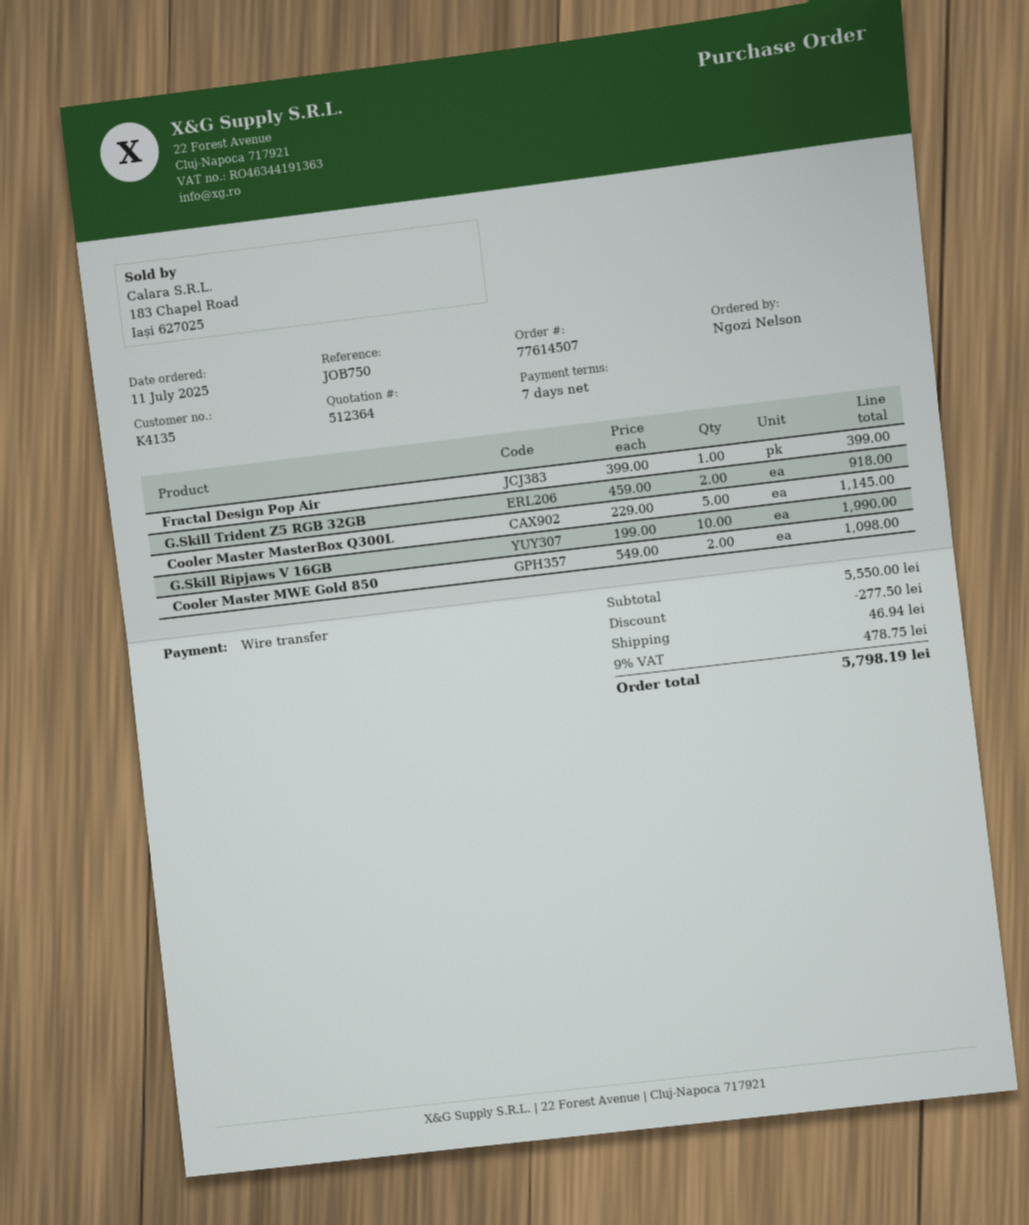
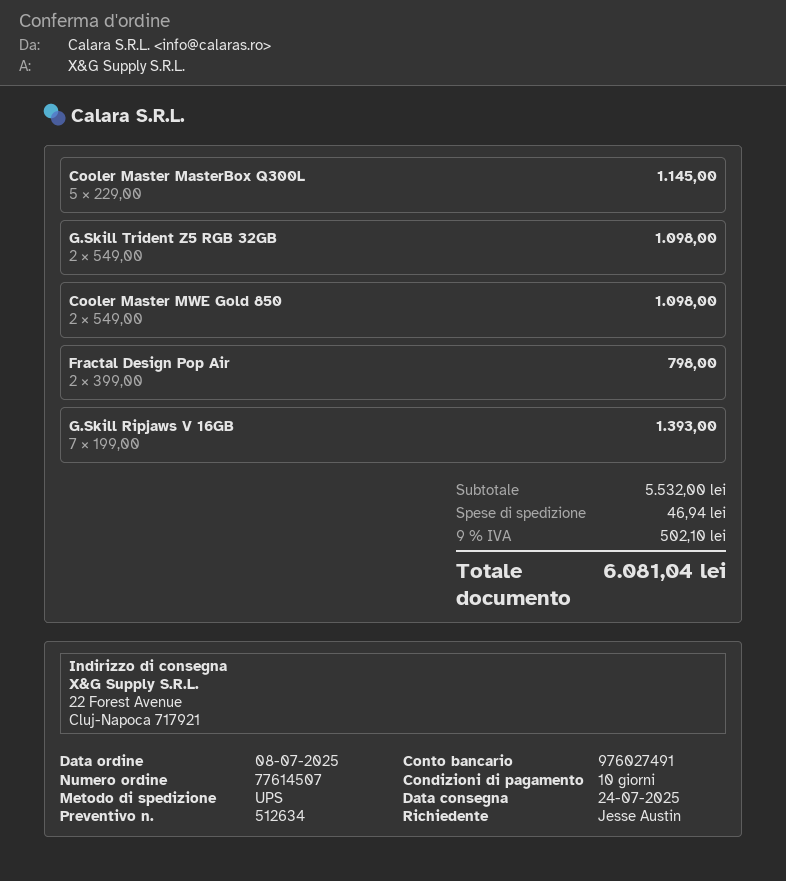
quote number: 512364 -> 512634
order date: 2025-07-11 -> 2025-07-08
payment terms: 7 days -> 10 days
ordered by: Ngozi Nelson -> Jesse Austin
Fractal Design Pop Air: 1 x 399.00 = 399.00 -> 2 x 399.00 = 798.00
G.Skill Trident Z5 RGB 32GB: 2 x 459.00 = 918.00 -> 2 x 549.00 = 1098.00
G.Skill Ripjaws V 16GB: 10 x 199.00 = 1990.00 -> 7 x 199.00 = 1393.00
subtotal: 5550.00 -> 5532.00
discount: 277.50 -> none
tax: 9% = 478.75 -> 9% = 502.10
total: 5798.19 -> 6081.04

